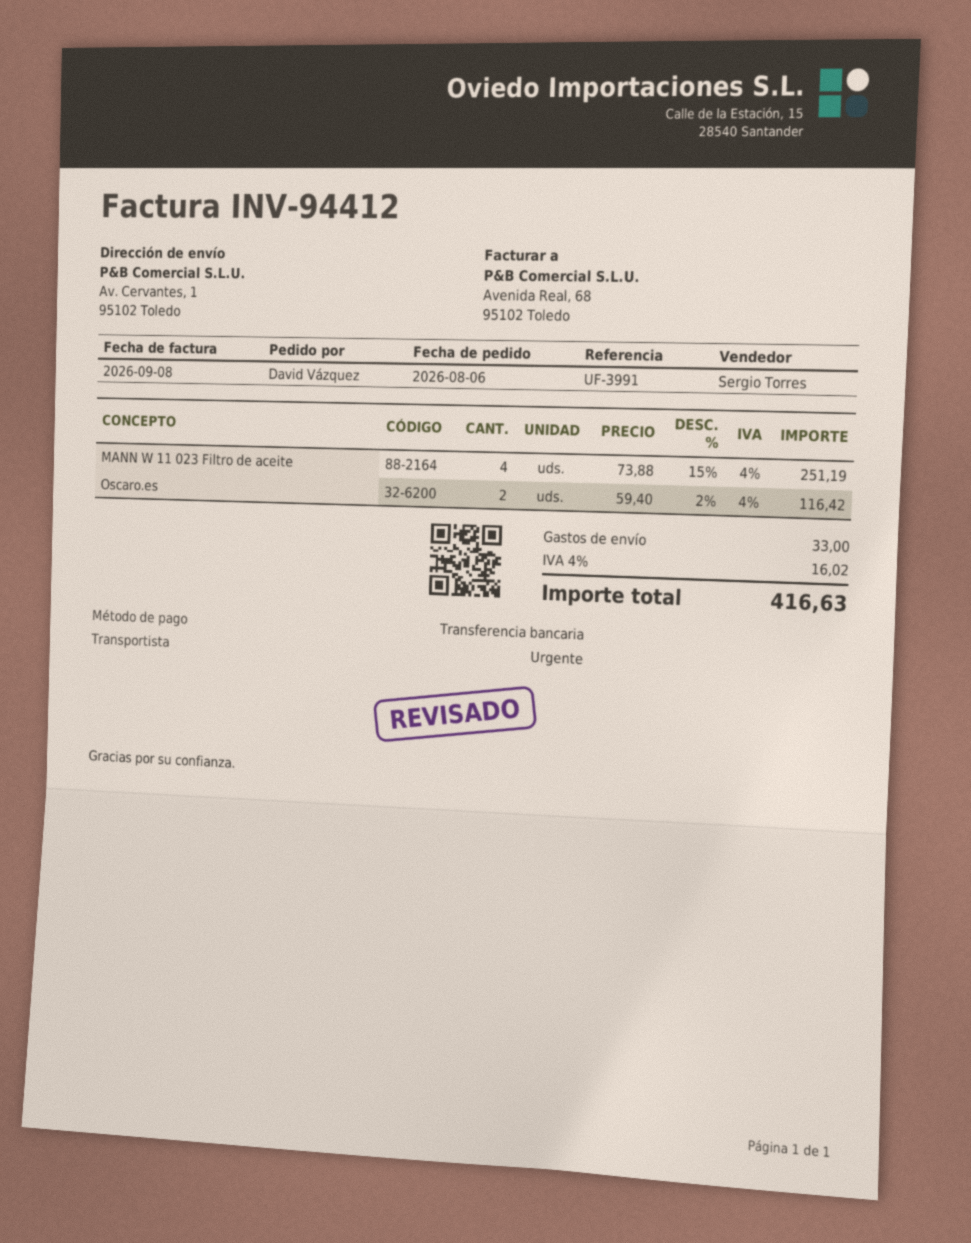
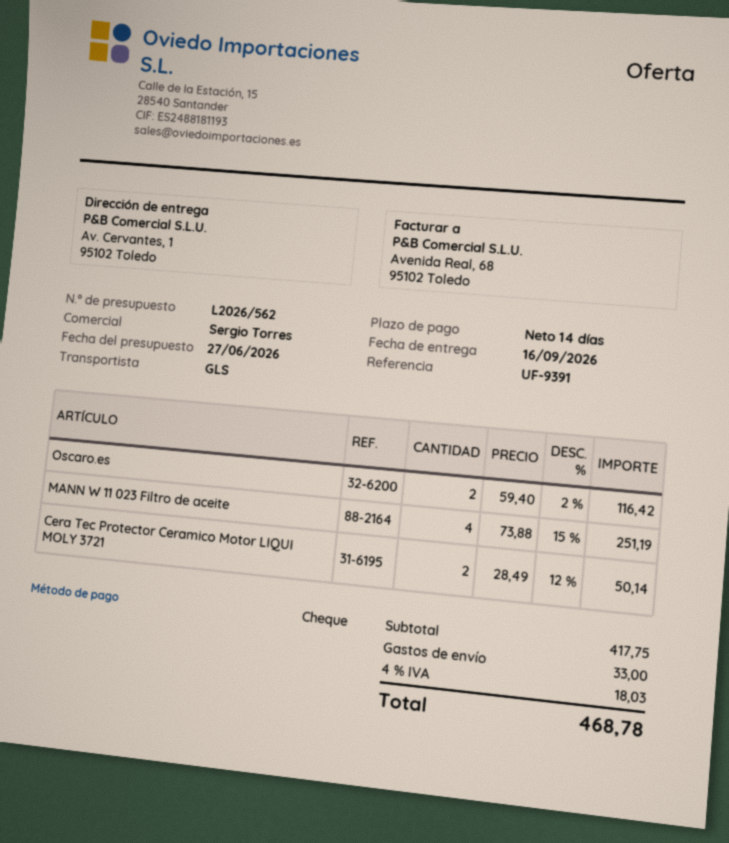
reference: UF-3991 -> UF-9391
payment method: bank transfer -> cheque
shipping method: express -> GLS
Cera Tec Protector Ceramico Motor LIQUI MOLY 3721: none -> 2 x 28.49 - 12% = 50.14
tax: 4% = 16.02 -> 4% = 18.03
total: 416.63 -> 468.78

